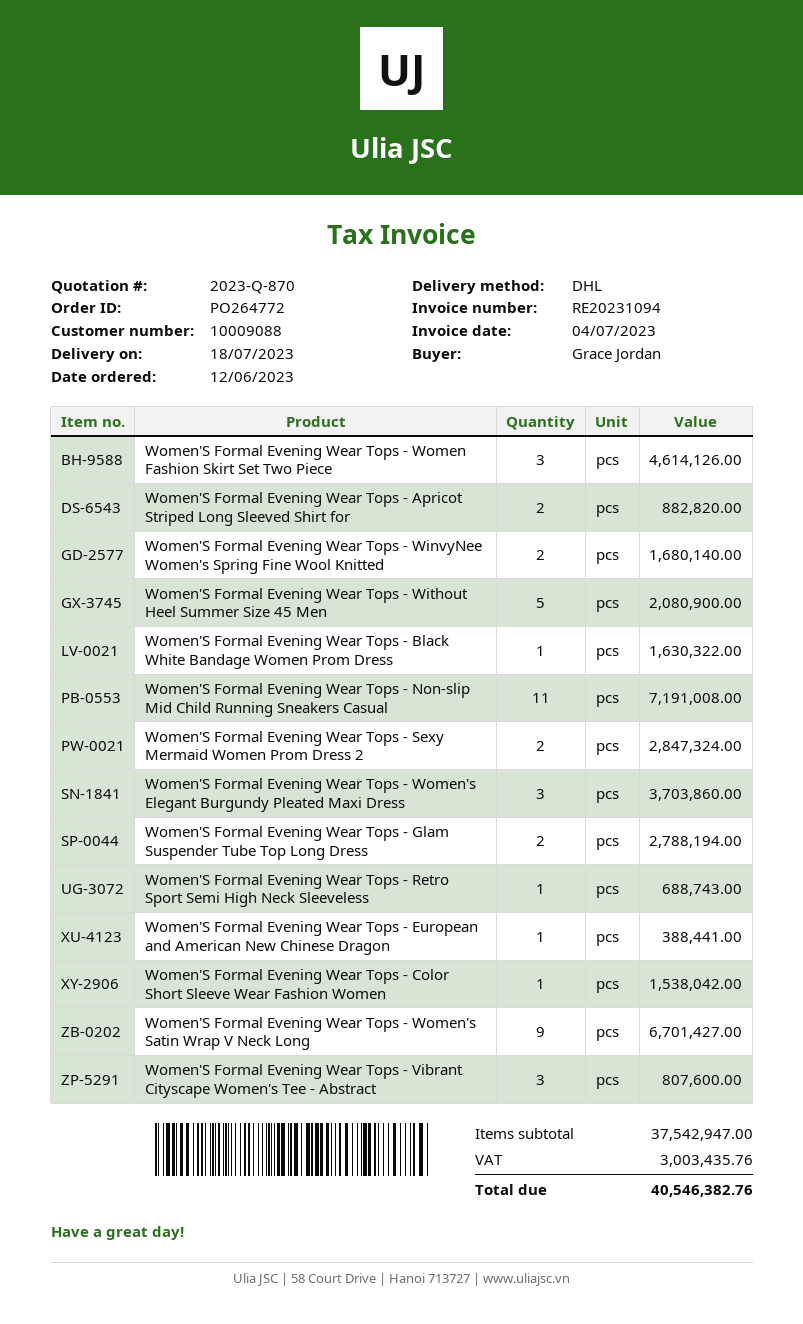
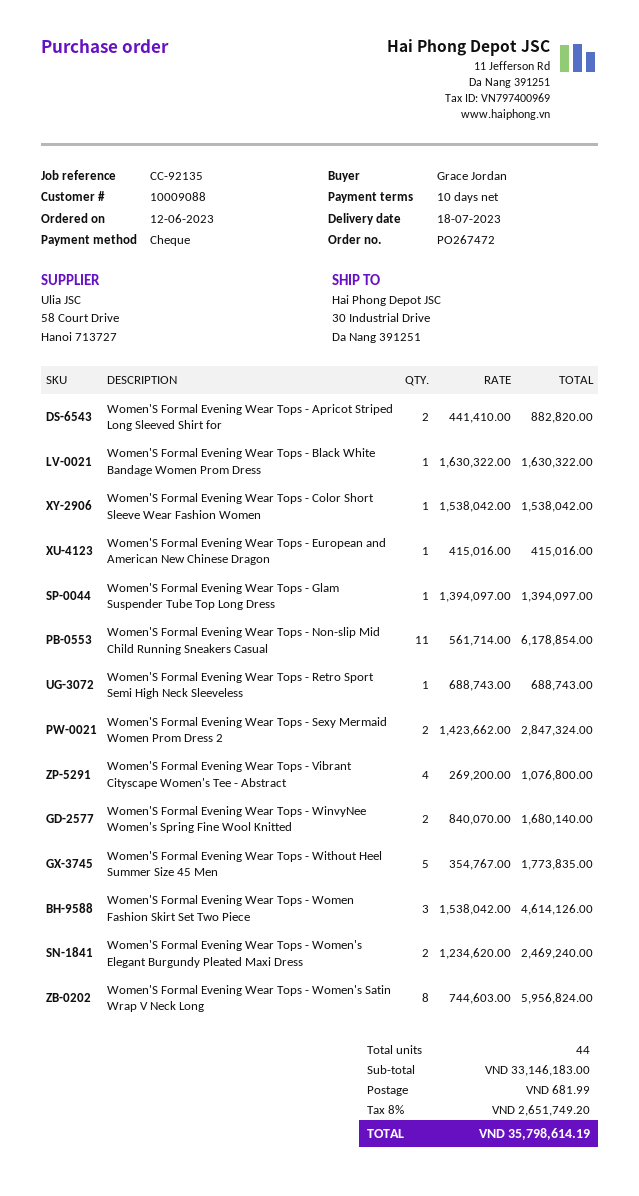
order number: PO264772 -> PO267472
Women'S Formal Evening Wear Tops - Without Heel Summer Size 45 Men: 5 for 2080900.00 -> 5 for 1773835.00
Women'S Formal Evening Wear Tops - Non-slip Mid Child Running Sneakers Casual: 11 for 7191008.00 -> 11 for 6178854.00
Women'S Formal Evening Wear Tops - Women's Elegant Burgundy Pleated Maxi Dress: 3 for 3703860.00 -> 2 for 2469240.00
Women'S Formal Evening Wear Tops - Glam Suspender Tube Top Long Dress: 2 for 2788194.00 -> 1 for 1394097.00
Women'S Formal Evening Wear Tops - European and American New Chinese Dragon: 1 for 388441.00 -> 1 for 415016.00
Women'S Formal Evening Wear Tops - Women's Satin Wrap V Neck Long: 9 for 6701427.00 -> 8 for 5956824.00
Women'S Formal Evening Wear Tops - Vibrant Cityscape Women's Tee - Abstract: 3 for 807600.00 -> 4 for 1076800.00
subtotal: 37542947.00 -> 33146183.00
shipping: none -> 681.99
tax: 3003435.76 -> 2651749.20
total: 40546382.76 -> 35798614.19

